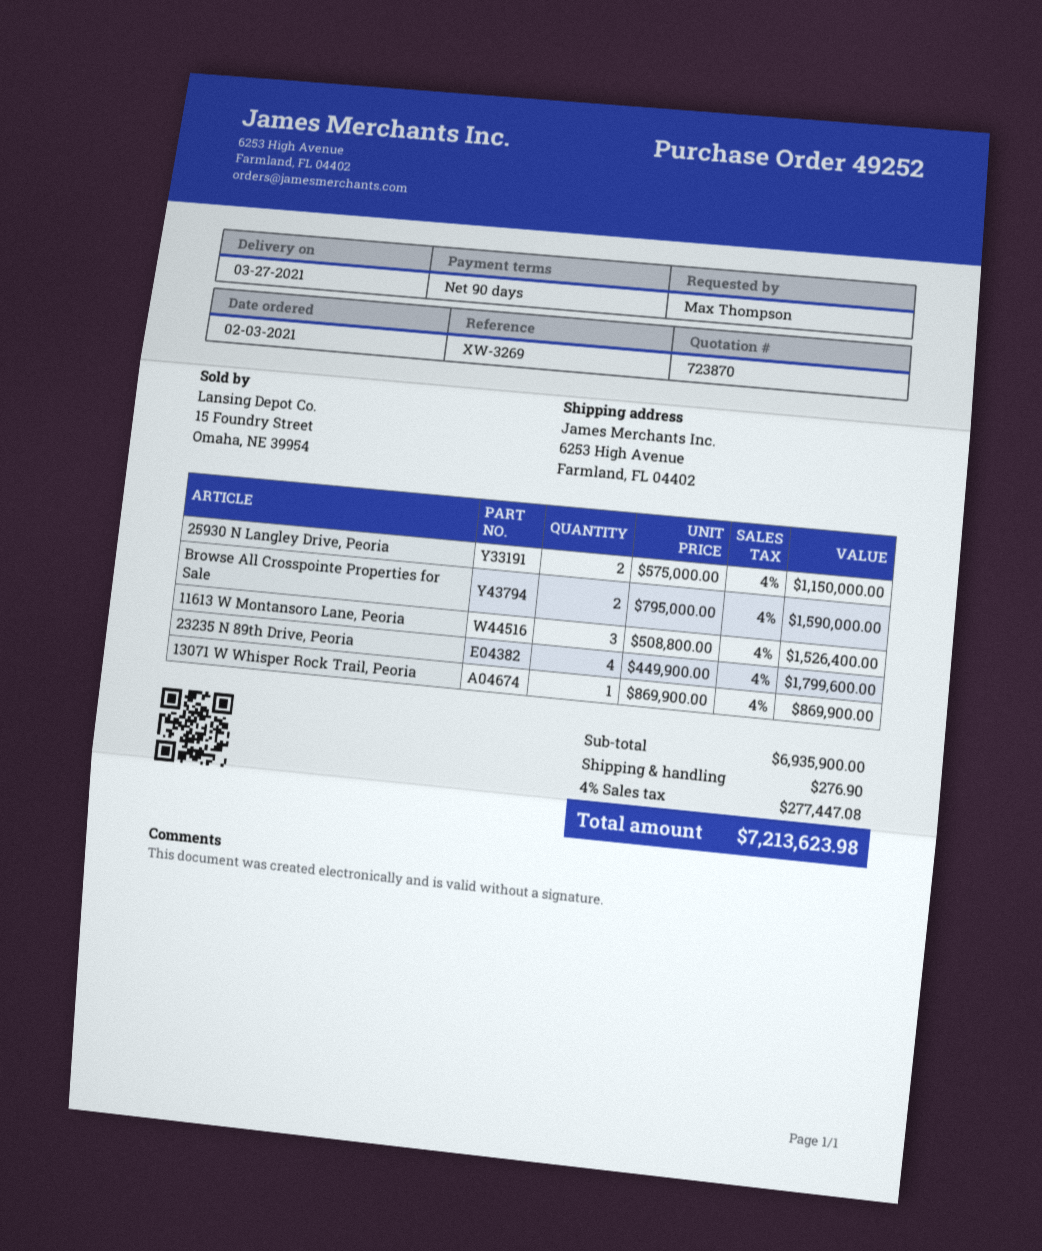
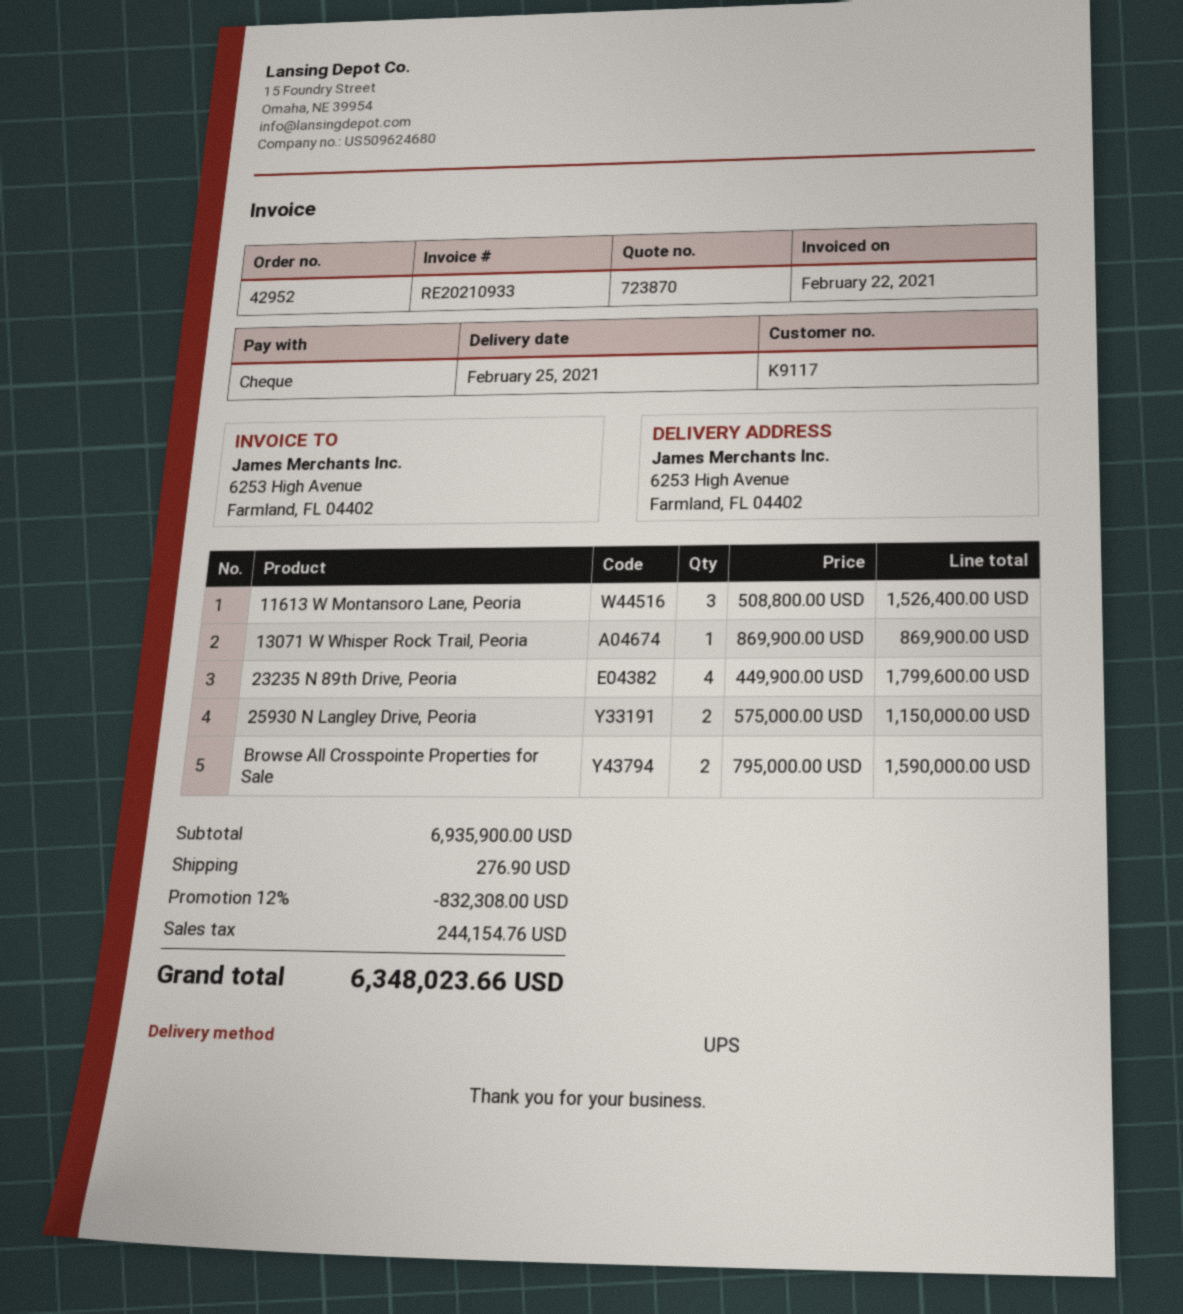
order number: 49252 -> 42952
delivery date: 2021-03-27 -> 2021-02-25
discount: none -> 12% = 832308.00
tax: 277447.08 -> 244154.76
total: 7213623.98 -> 6348023.66

